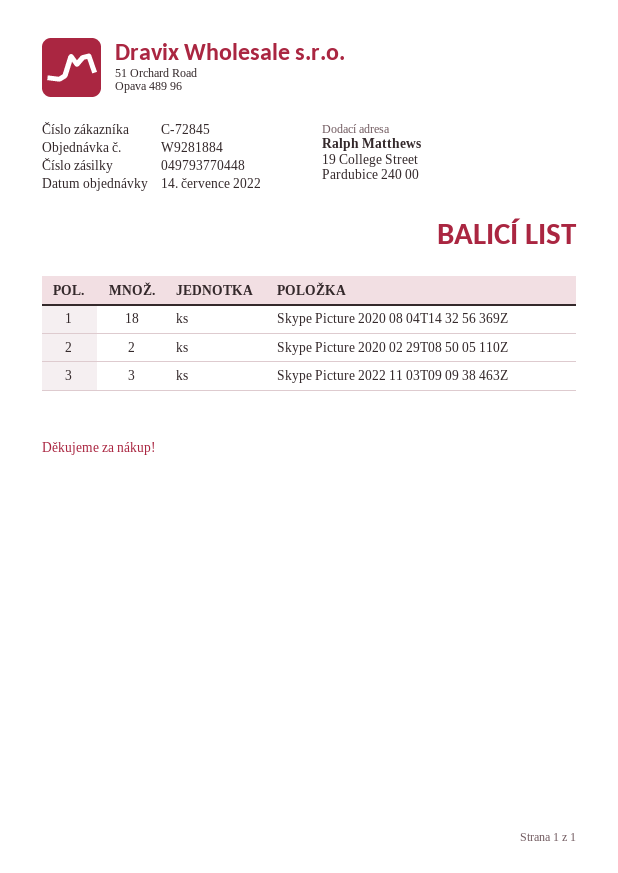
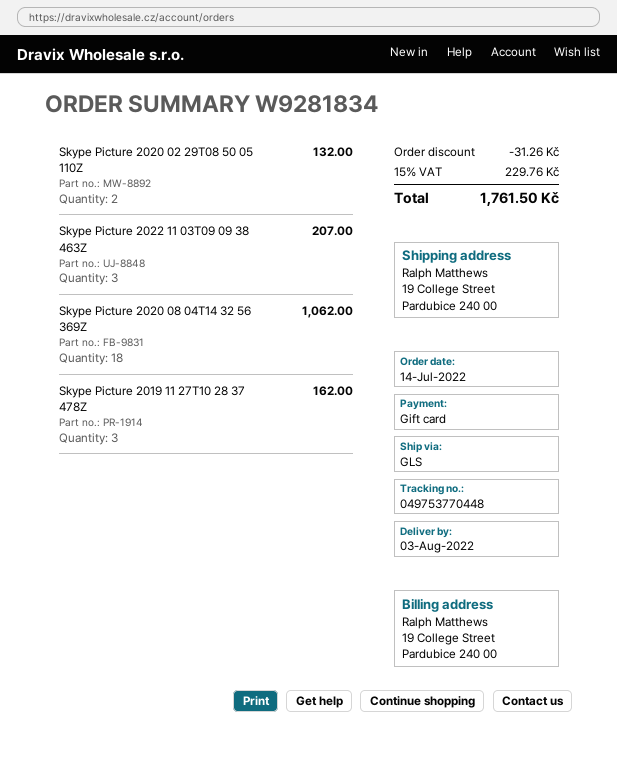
order number: W9281884 -> W9281834
tracking number: 049793770448 -> 049753770448
Skype Picture 2019 11 27T10 28 37 478Z: none -> 3

